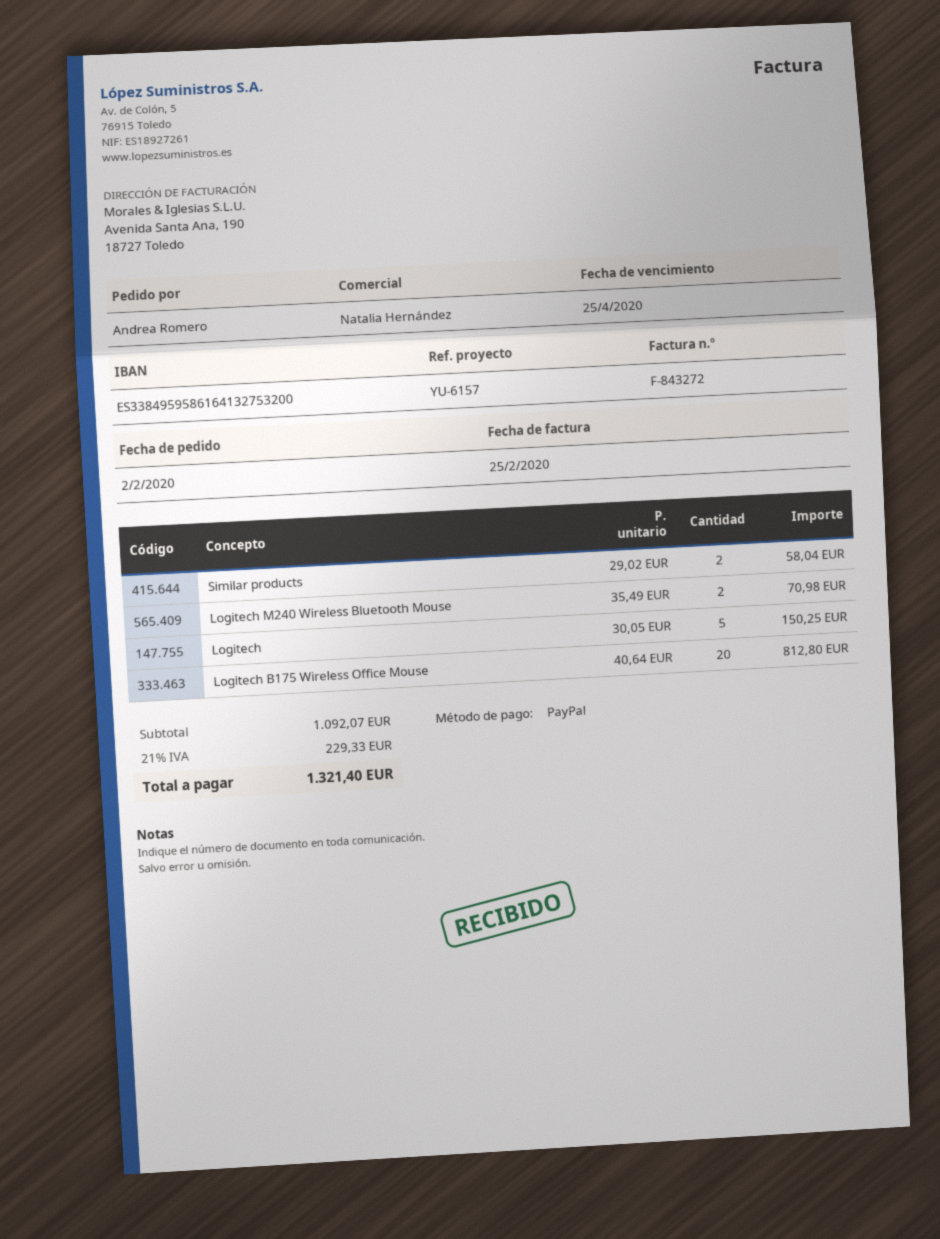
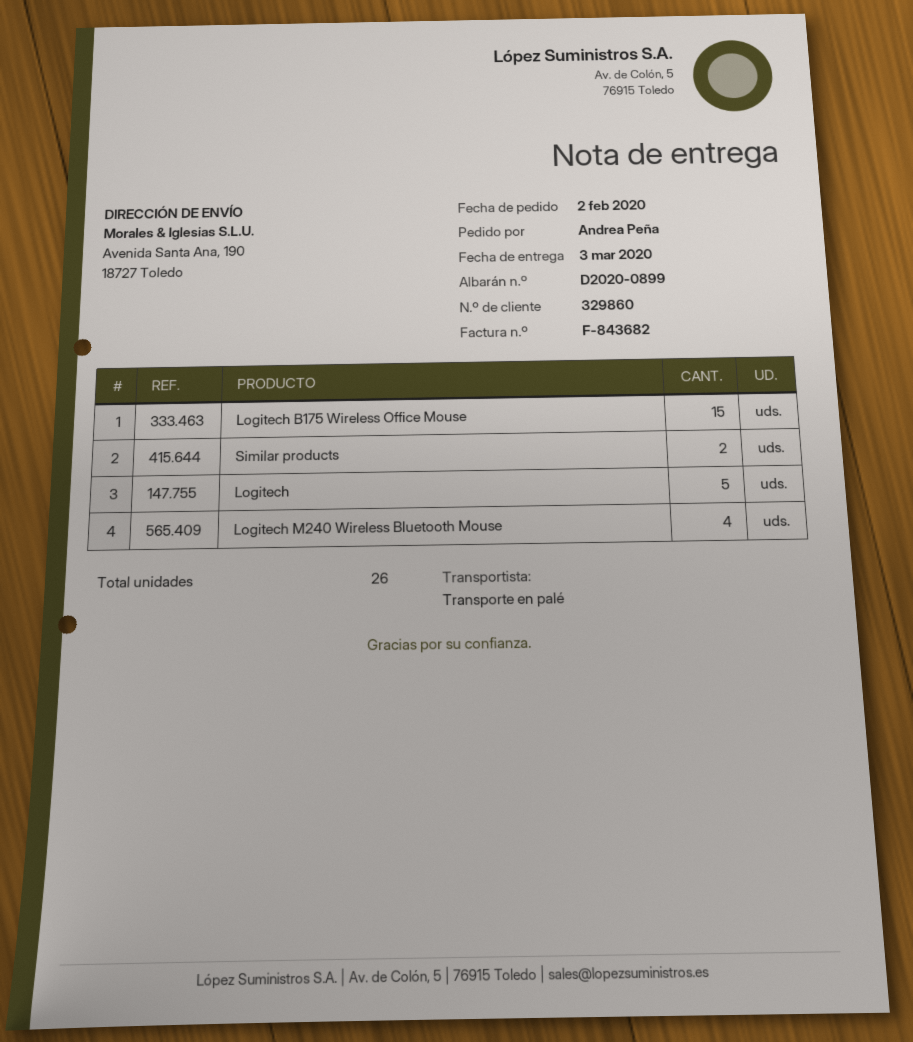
invoice number: F-843272 -> F-843682
ordered by: Andrea Romero -> Andrea Peña
Logitech M240 Wireless Bluetooth Mouse: 2 -> 4
Logitech B175 Wireless Office Mouse: 20 -> 15

